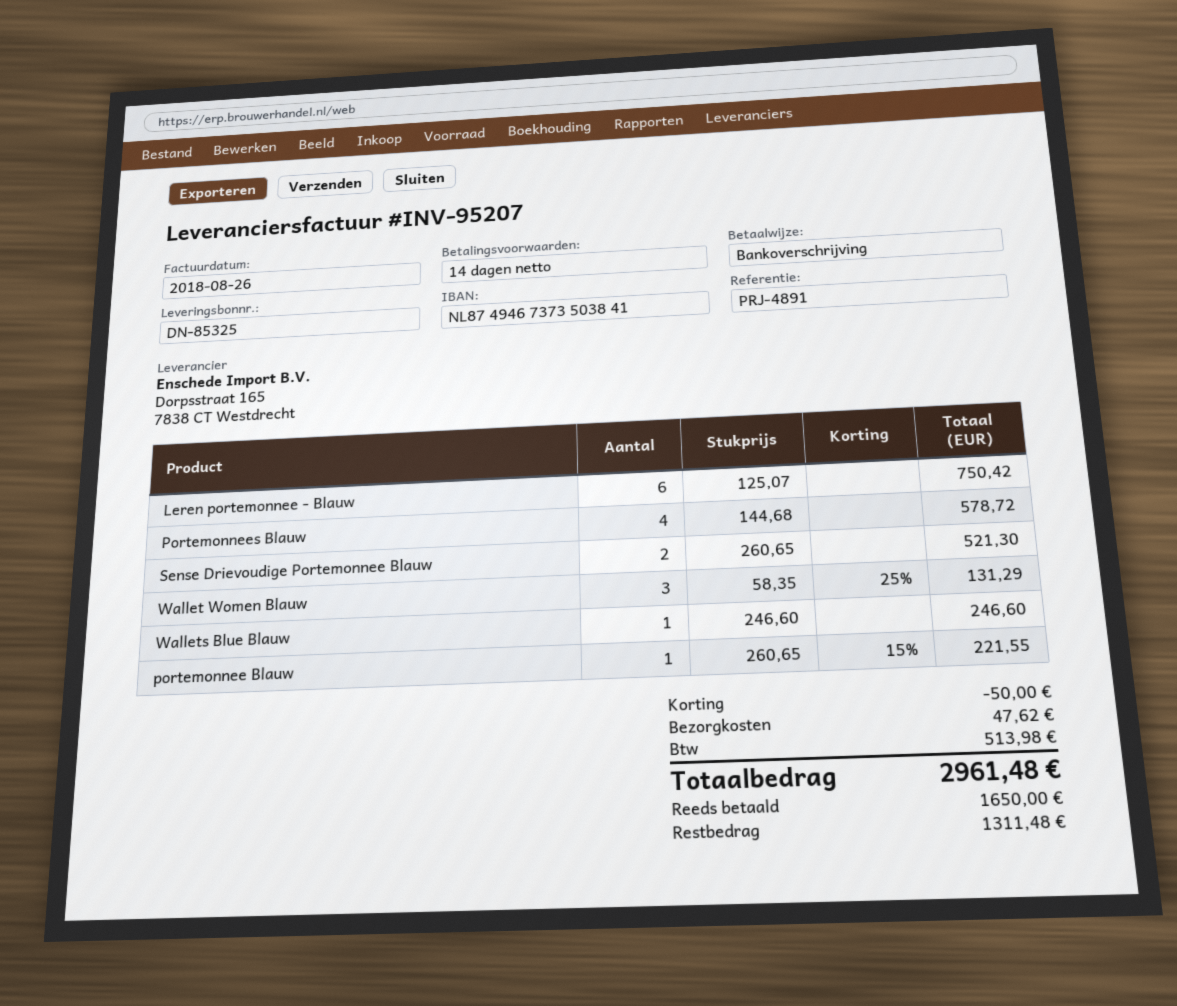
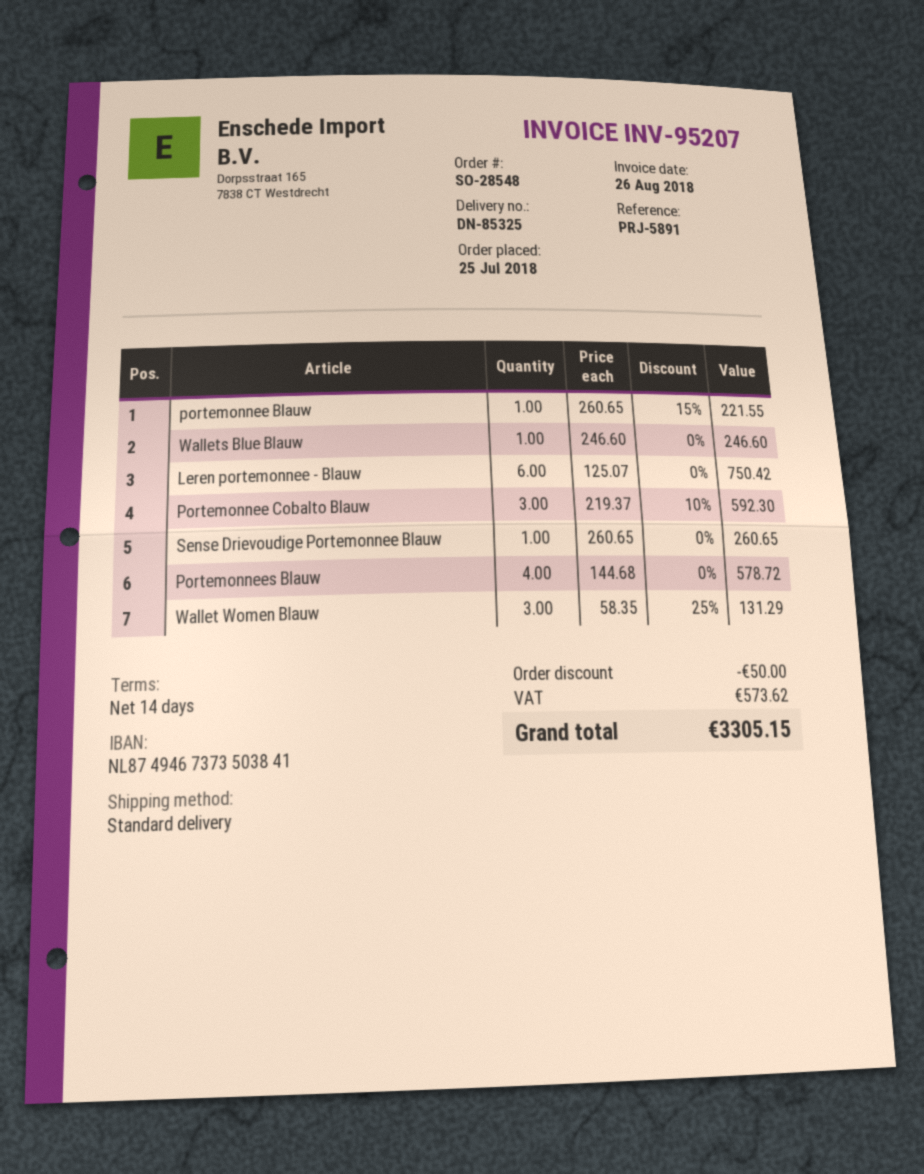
reference: PRJ-4891 -> PRJ-5891
Sense Drievoudige Portemonnee Blauw: 2 x 260.65 = 521.30 -> 1 x 260.65 = 260.65
Portemonnee Cobalto Blauw: none -> 3 x 219.37 - 10% = 592.30
shipping: 47.62 -> none
tax: 513.98 -> 573.62
total: 2961.48 -> 3305.15

